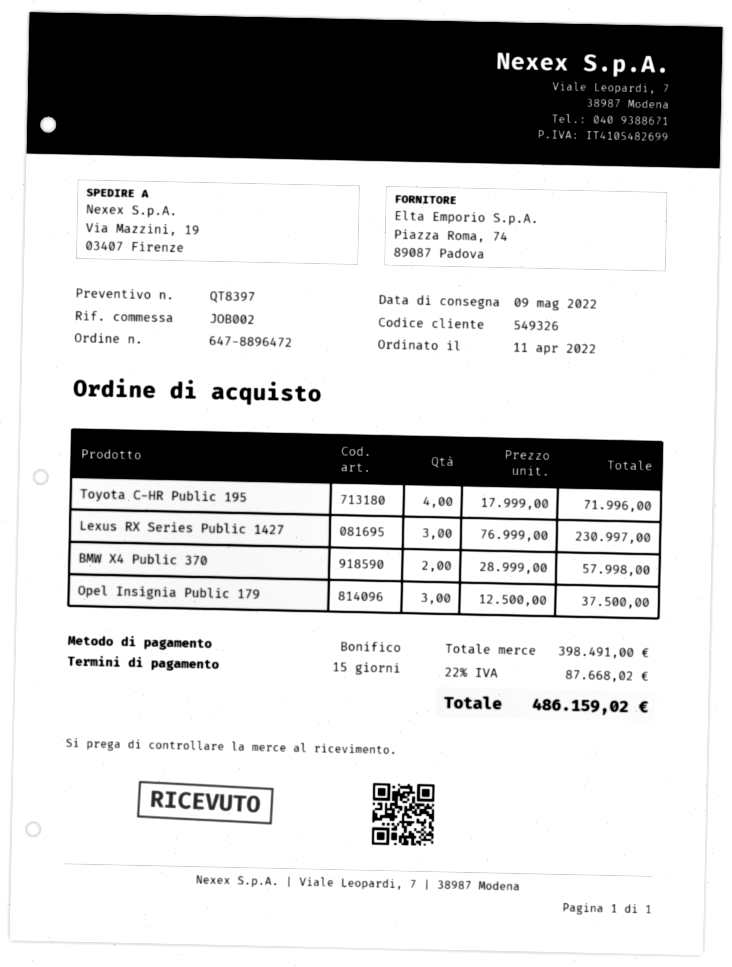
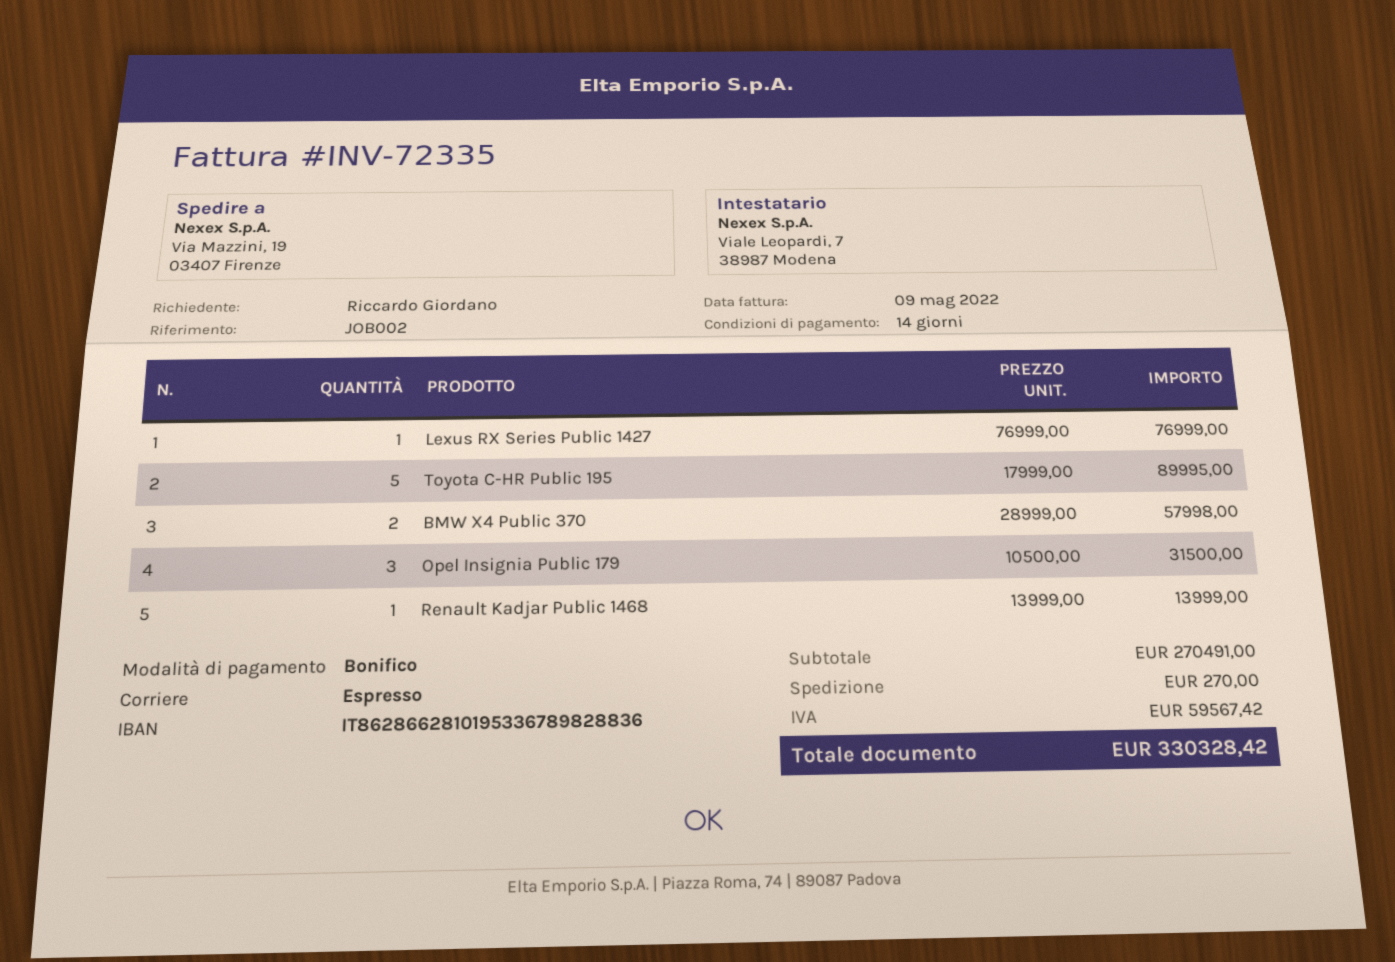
payment terms: 15 days -> 14 days
Toyota C-HR Public 195: 4 x 17999.00 = 71996.00 -> 5 x 17999.00 = 89995.00
Lexus RX Series Public 1427: 3 x 76999.00 = 230997.00 -> 1 x 76999.00 = 76999.00
Opel Insignia Public 179: 3 x 12500.00 = 37500.00 -> 3 x 10500.00 = 31500.00
Renault Kadjar Public 1468: none -> 1 x 13999.00 = 13999.00
subtotal: 398491.00 -> 270491.00
shipping: none -> 270.00
tax: 87668.02 -> 59567.42
total: 486159.02 -> 330328.42

